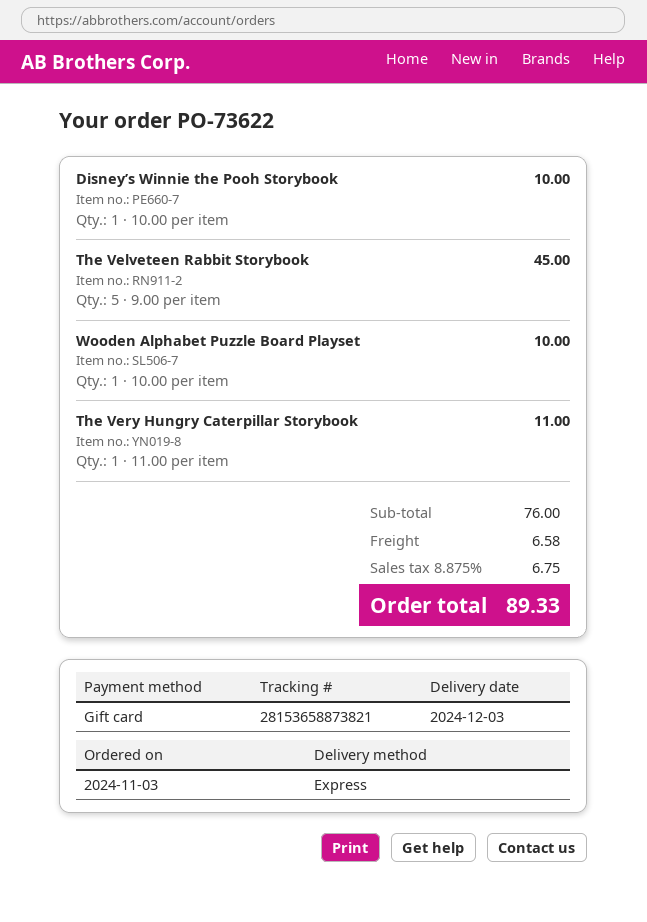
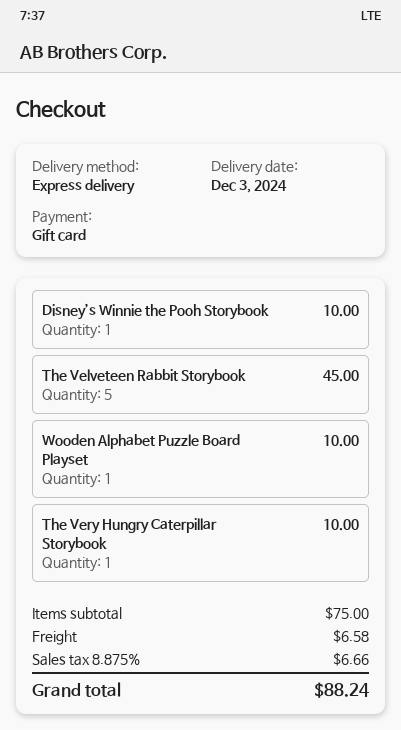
The Very Hungry Caterpillar Storybook: 1 for 11.00 -> 1 for 10.00
subtotal: 76.00 -> 75.00
tax: 8.875% = 6.75 -> 8.875% = 6.66
total: 89.33 -> 88.24

